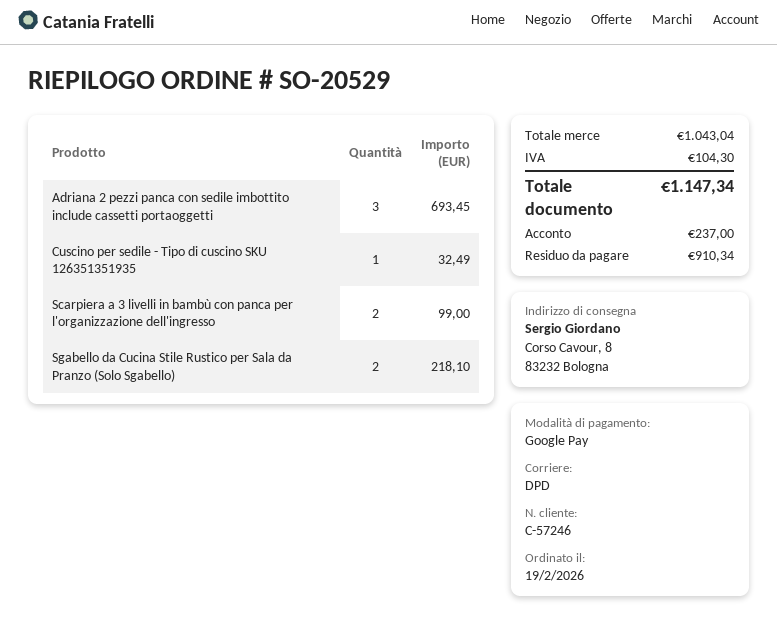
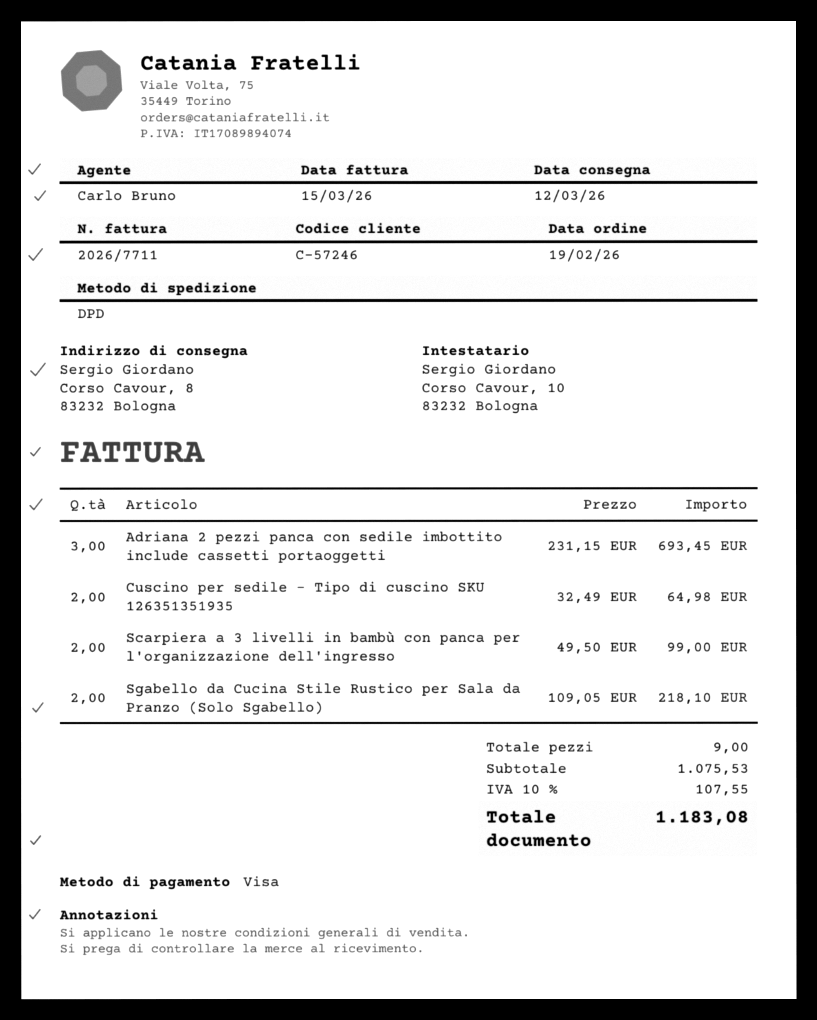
payment method: Google Pay -> Visa
Cuscino per sedile - Tipo di cuscino SKU 126351351935: 1 for 32.49 -> 2 for 64.98
subtotal: 1043.04 -> 1075.53
tax: 104.30 -> 107.55
total: 1147.34 -> 1183.08

